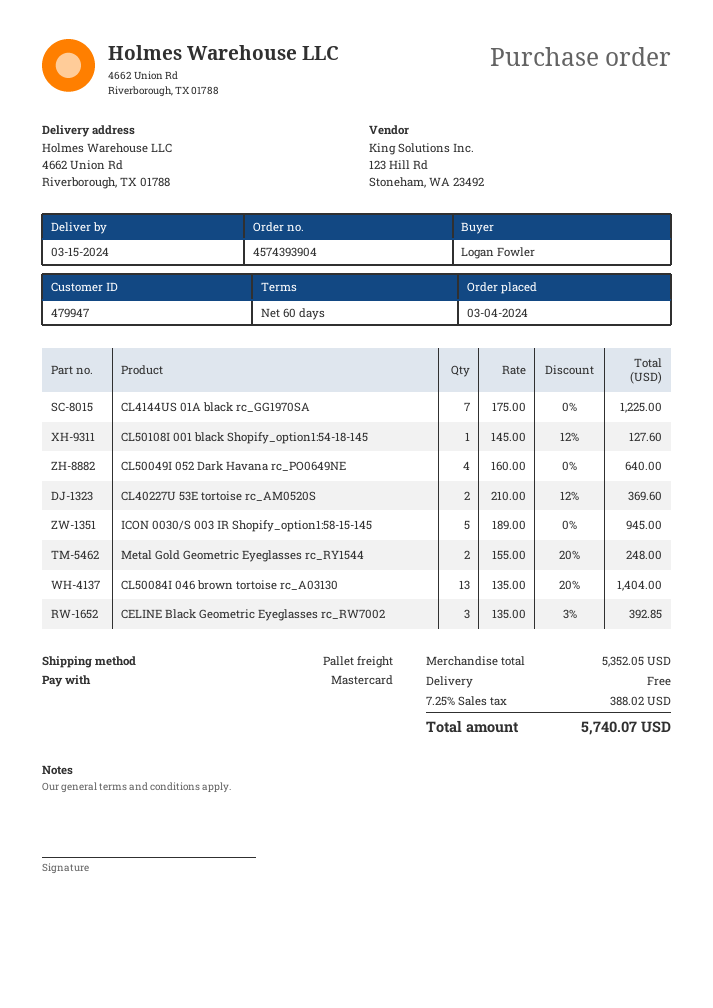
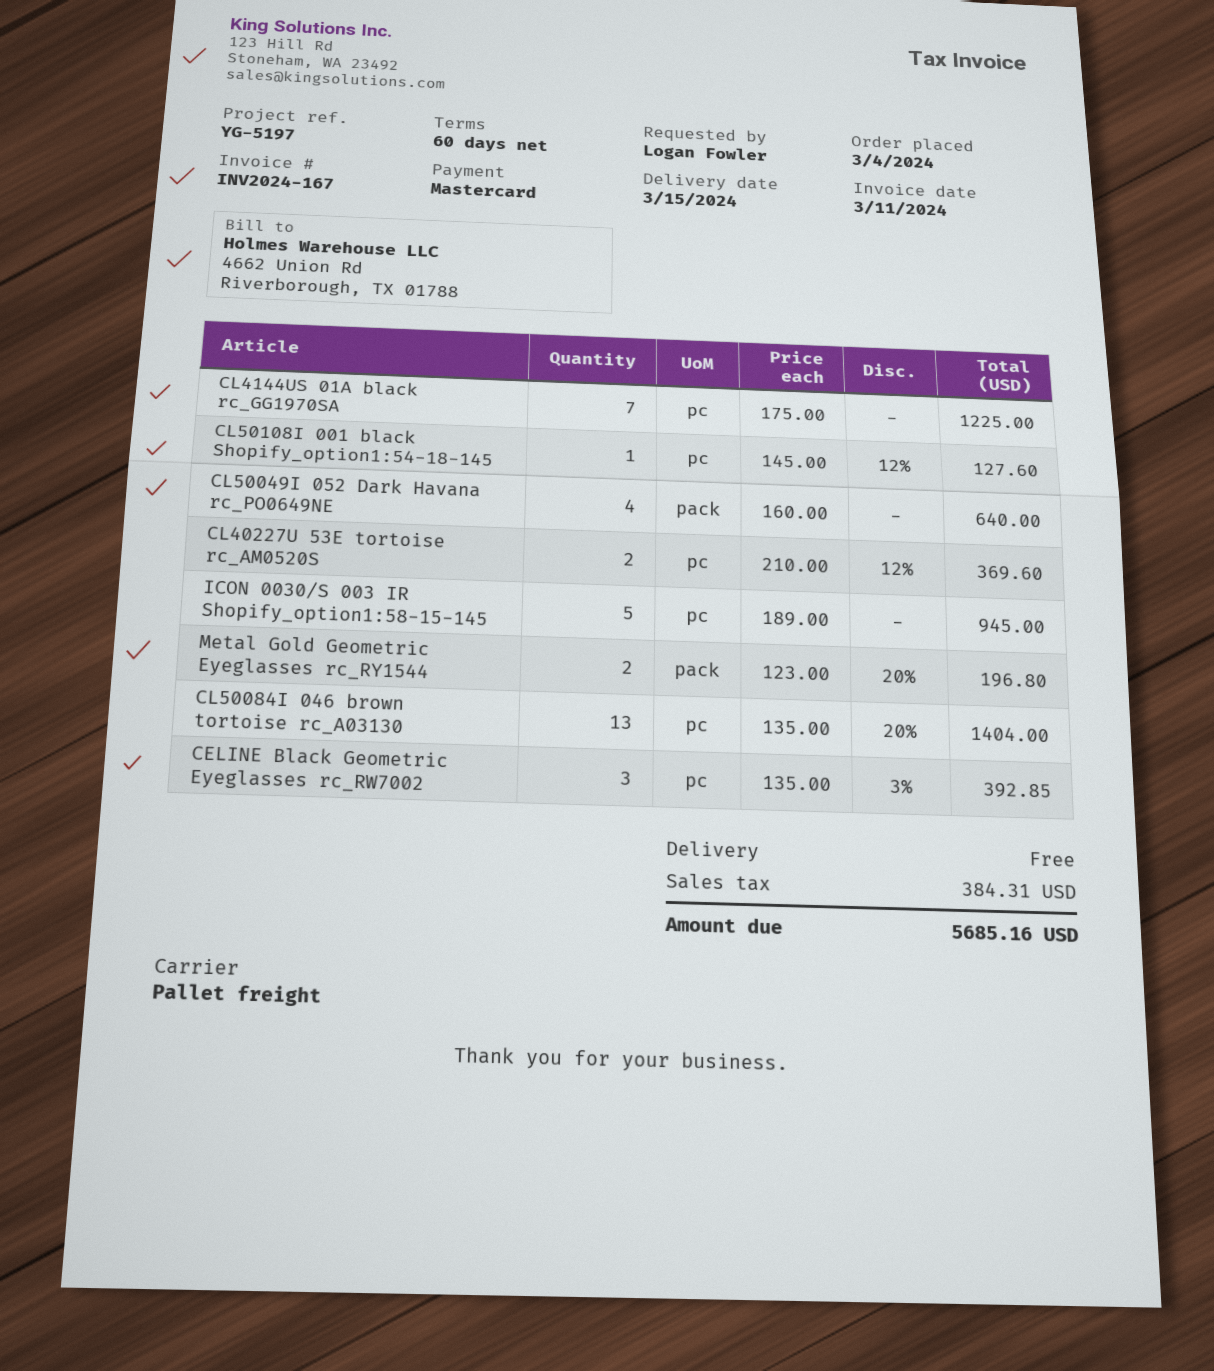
Metal Gold Geometric Eyeglasses rc_RY1544: 2 x 155.00 - 20% = 248.00 -> 2 x 123.00 - 20% = 196.80
tax: 388.02 -> 384.31
total: 5740.07 -> 5685.16

